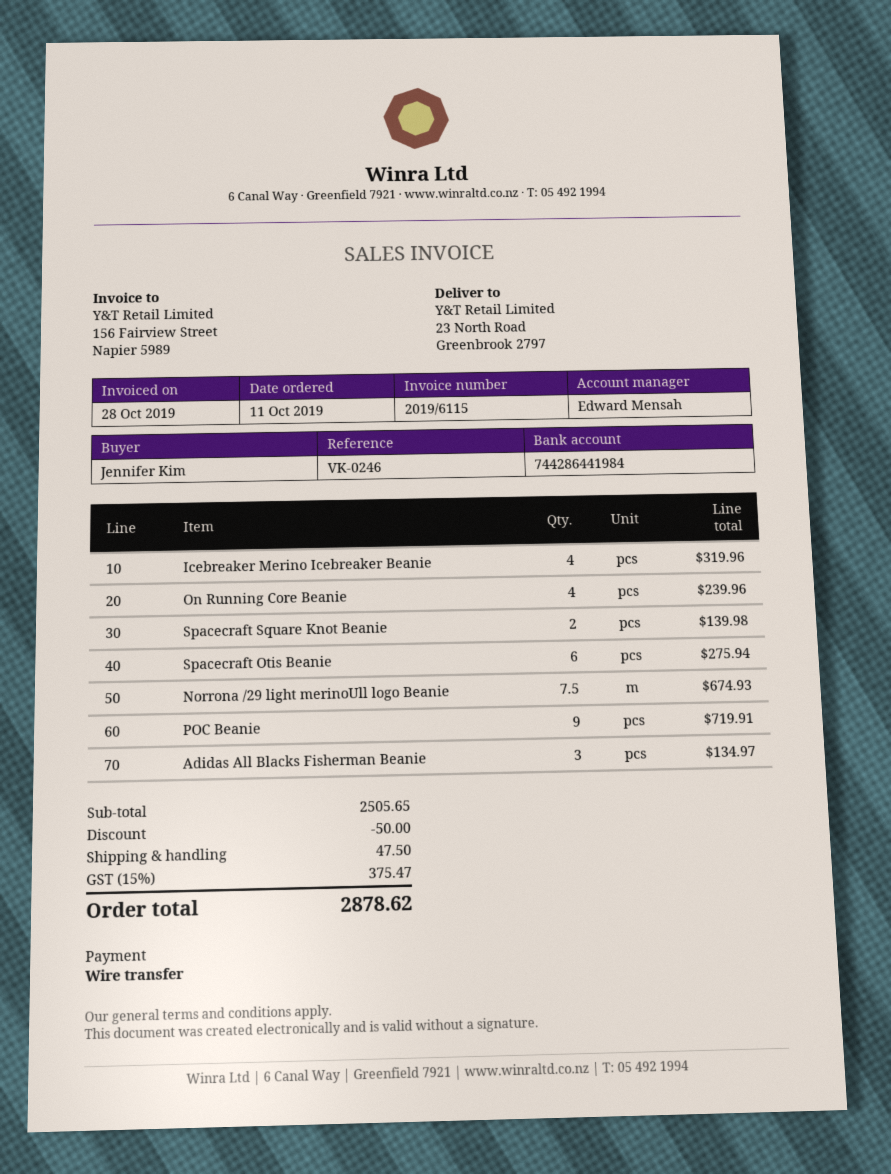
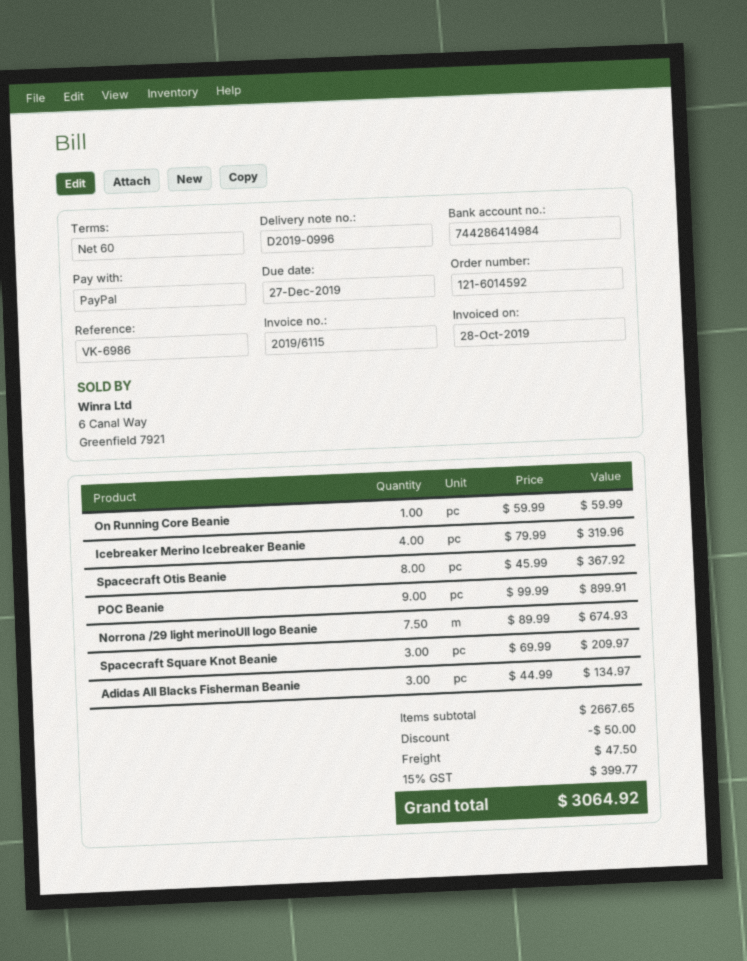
reference: VK-0246 -> VK-6986
payment method: bank transfer -> PayPal
bank account: 744286441984 -> 744286414984
On Running Core Beanie: 4 for 239.96 -> 1 for 59.99
Spacecraft Square Knot Beanie: 2 for 139.98 -> 3 for 209.97
Spacecraft Otis Beanie: 6 for 275.94 -> 8 for 367.92
POC Beanie: 9 for 719.91 -> 9 for 899.91
subtotal: 2505.65 -> 2667.65
tax: 15% = 375.47 -> 15% = 399.77
total: 2878.62 -> 3064.92

